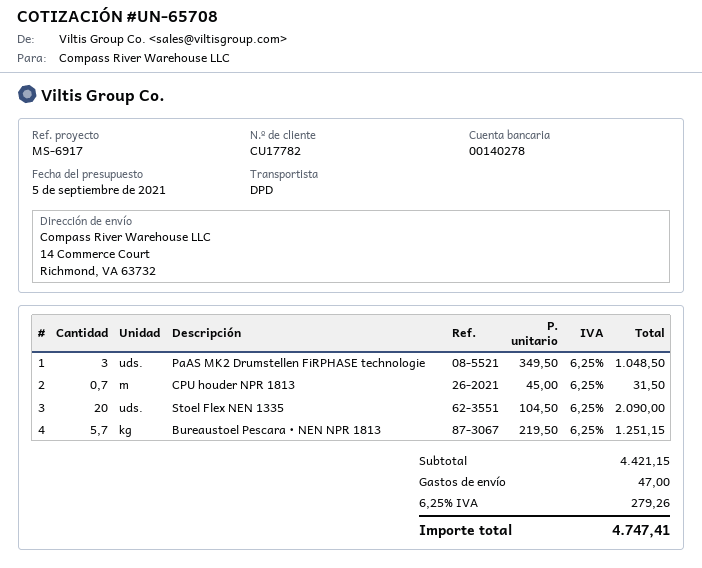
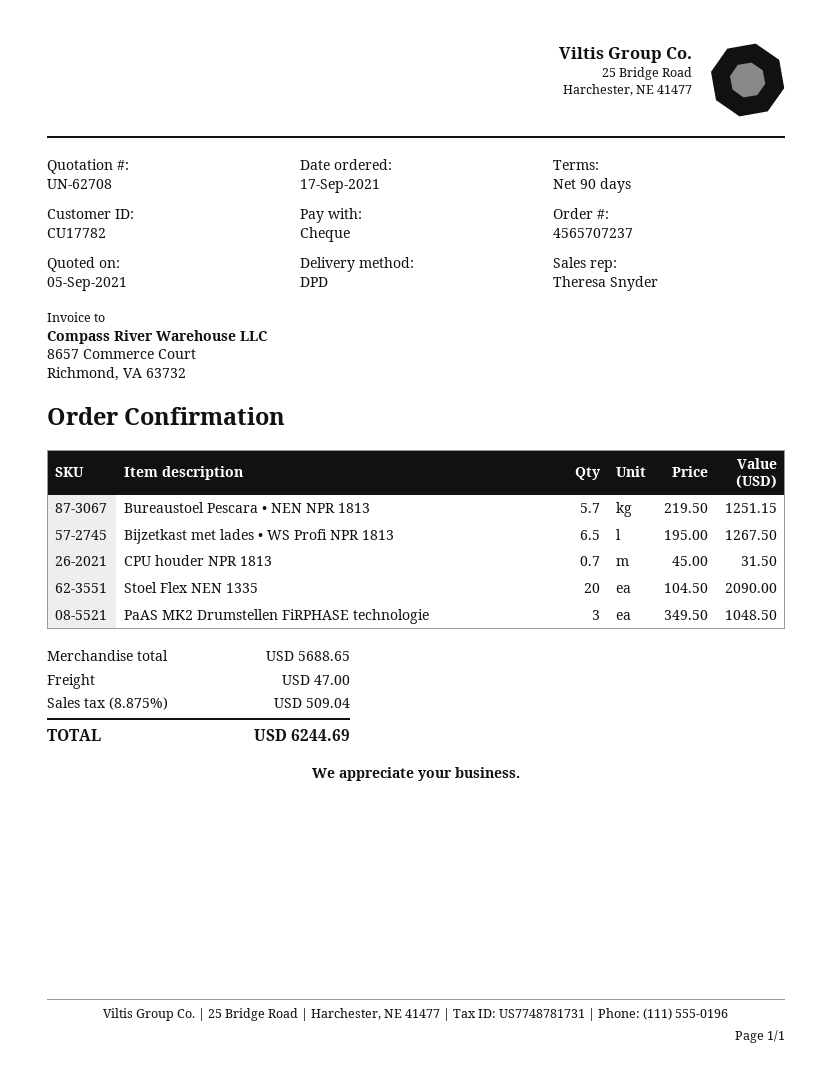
quote number: UN-65708 -> UN-62708
Bijzetkast met lades • WS Profi NPR 1813: none -> 6.5 x 195.00 = 1267.50
subtotal: 4421.15 -> 5688.65
tax: 6.25% = 279.26 -> 8.875% = 509.04
total: 4747.41 -> 6244.69

